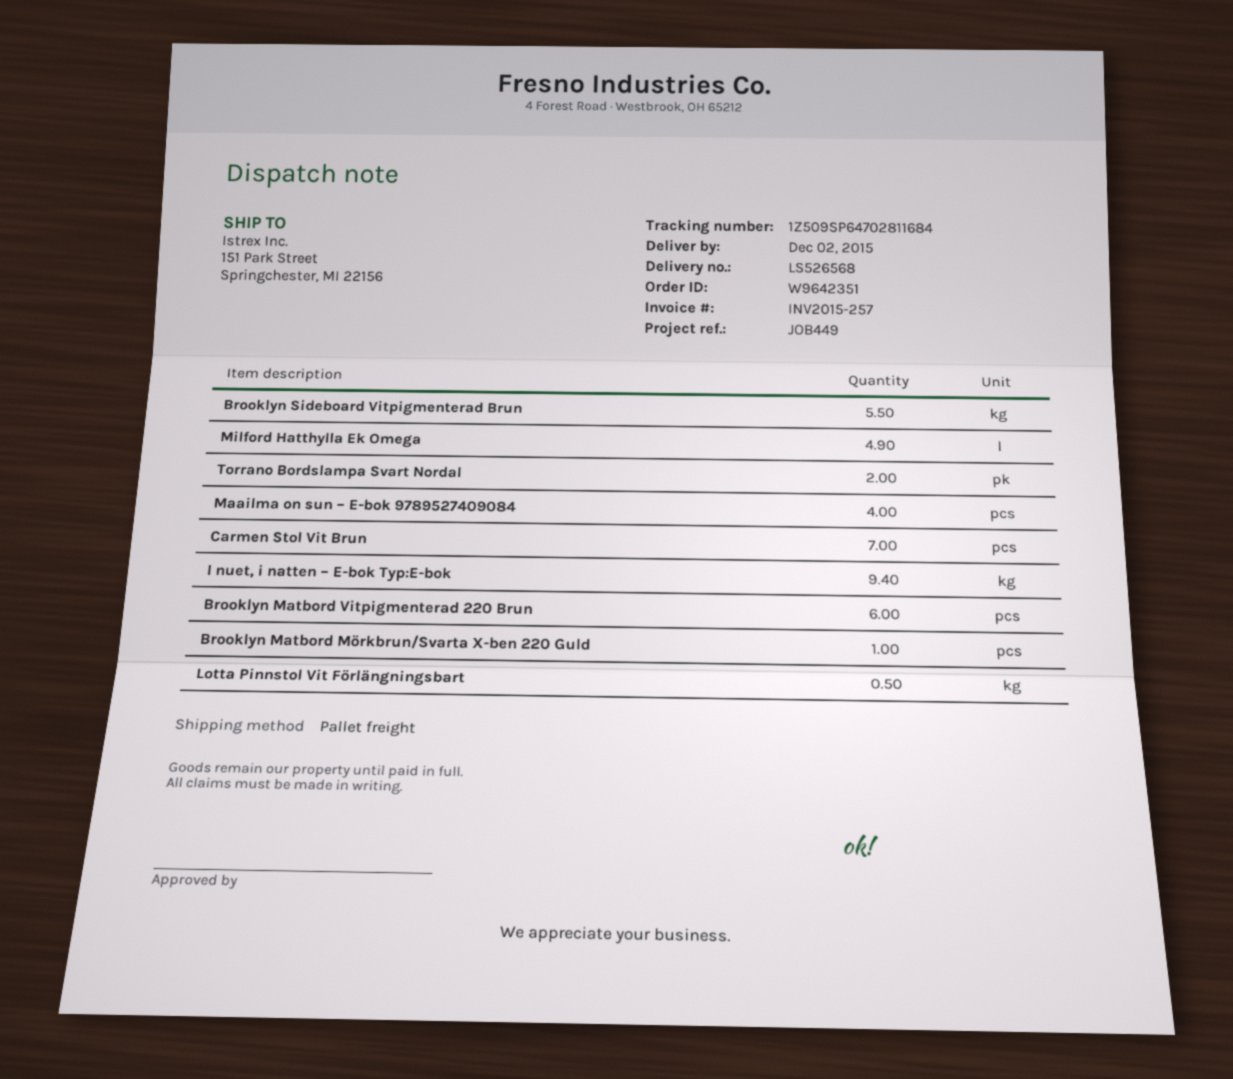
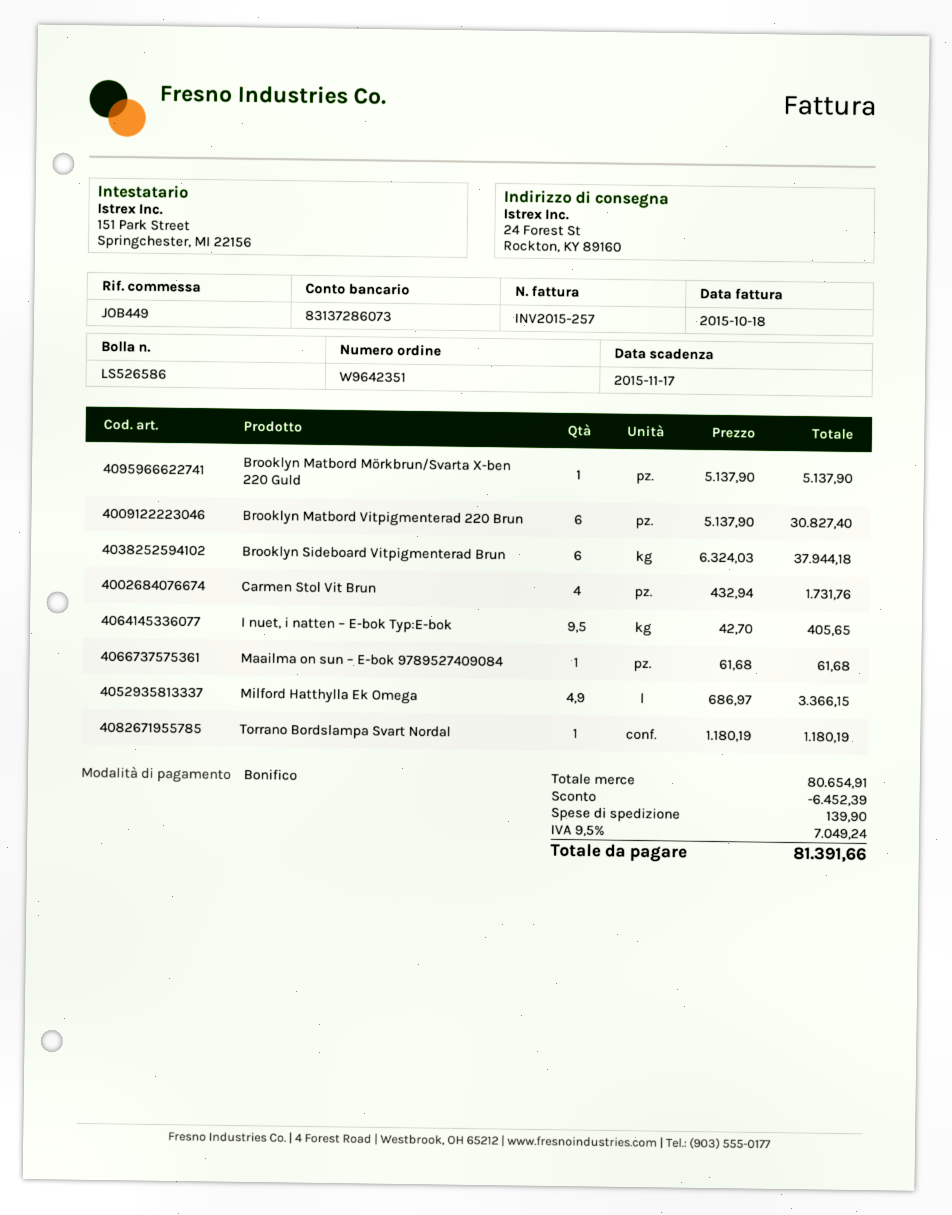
delivery note number: LS526568 -> LS526586
ship to: 151 Park Street, Springchester, MI 22156 -> 24 Forest St, Rockton, KY 89160
Brooklyn Sideboard Vitpigmenterad Brun: 5.5 -> 6
Torrano Bordslampa Svart Nordal: 2 -> 1
Maailma on sun – E-bok 9789527409084: 4 -> 1
Carmen Stol Vit Brun: 7 -> 4
I nuet, i natten – E-bok Typ:E-bok: 9.4 -> 9.5
Lotta Pinnstol Vit Förlängningsbart: 0.5 -> none

